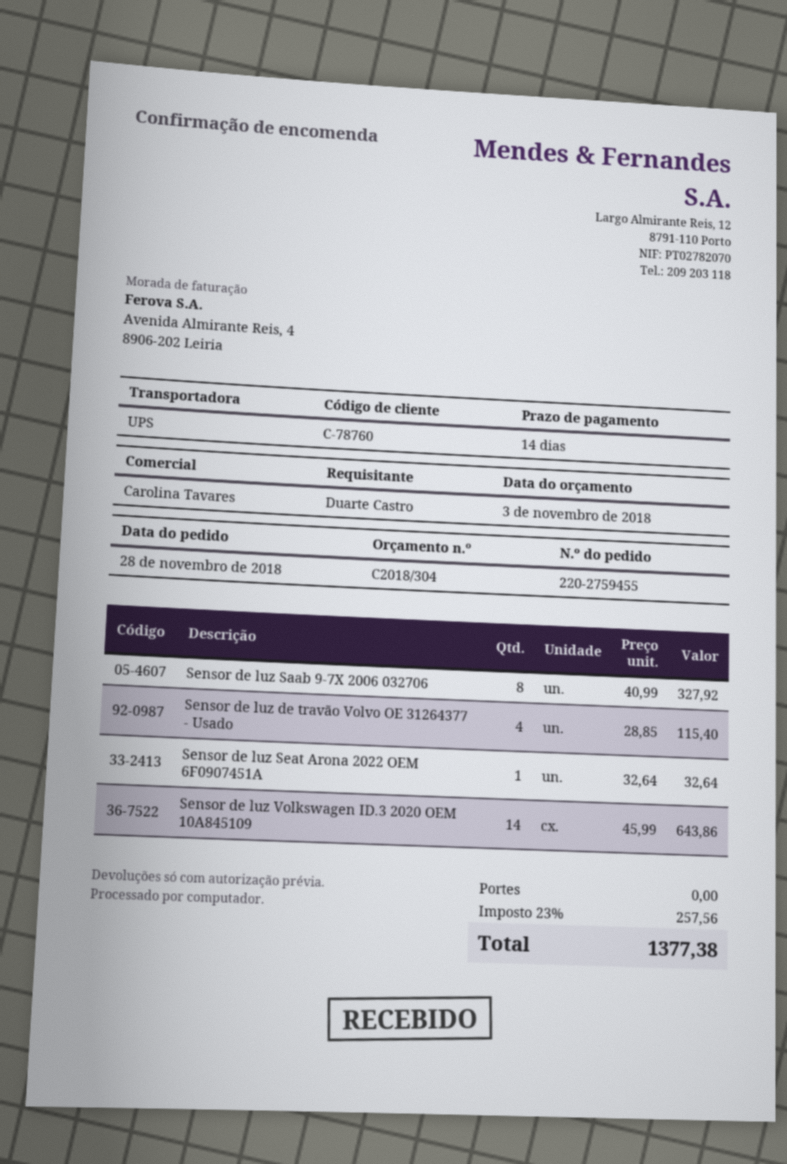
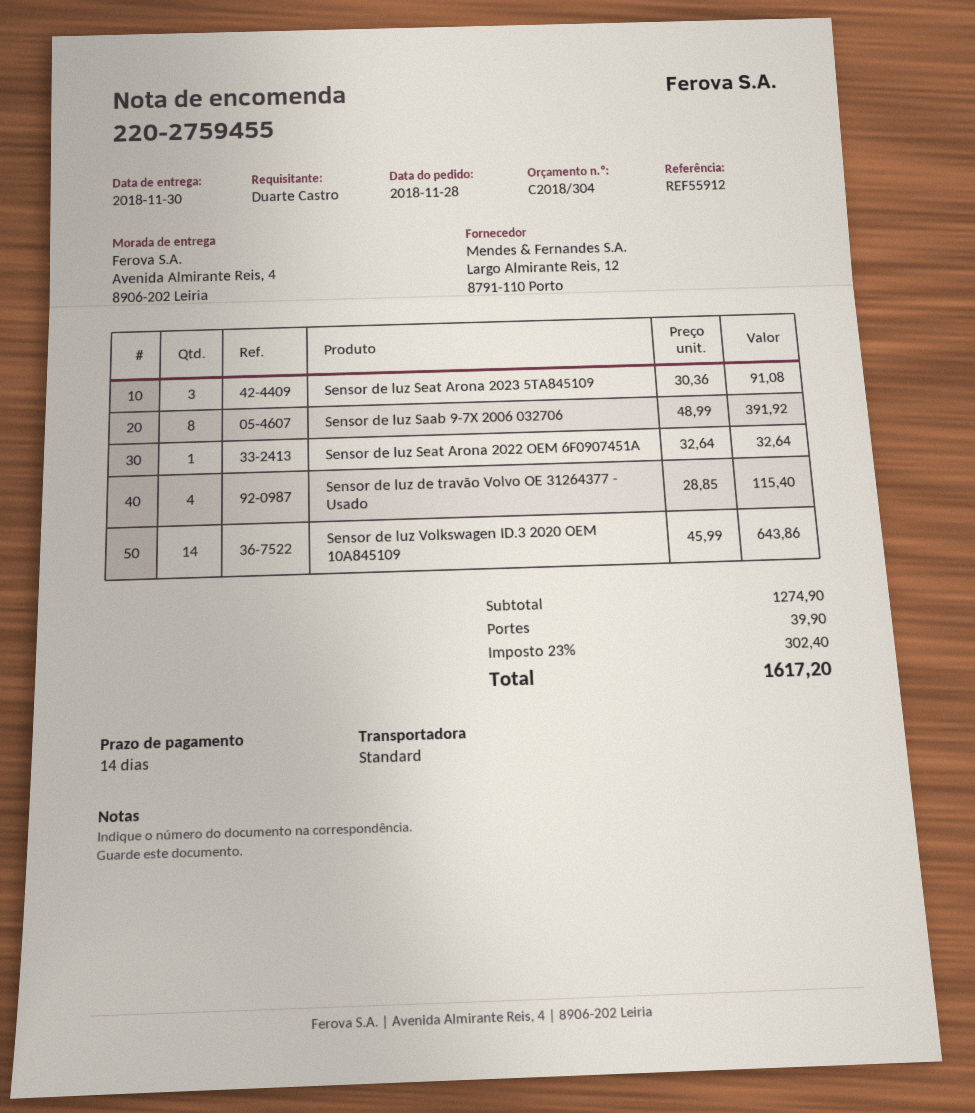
shipping method: UPS -> standard
Sensor de luz Saab 9-7X 2006 032706: 8 x 40.99 = 327.92 -> 8 x 48.99 = 391.92
Sensor de luz Seat Arona 2023 5TA845109: none -> 3 x 30.36 = 91.08
shipping: 0.00 -> 39.90
tax: 23% = 257.56 -> 23% = 302.40
total: 1377.38 -> 1617.20

